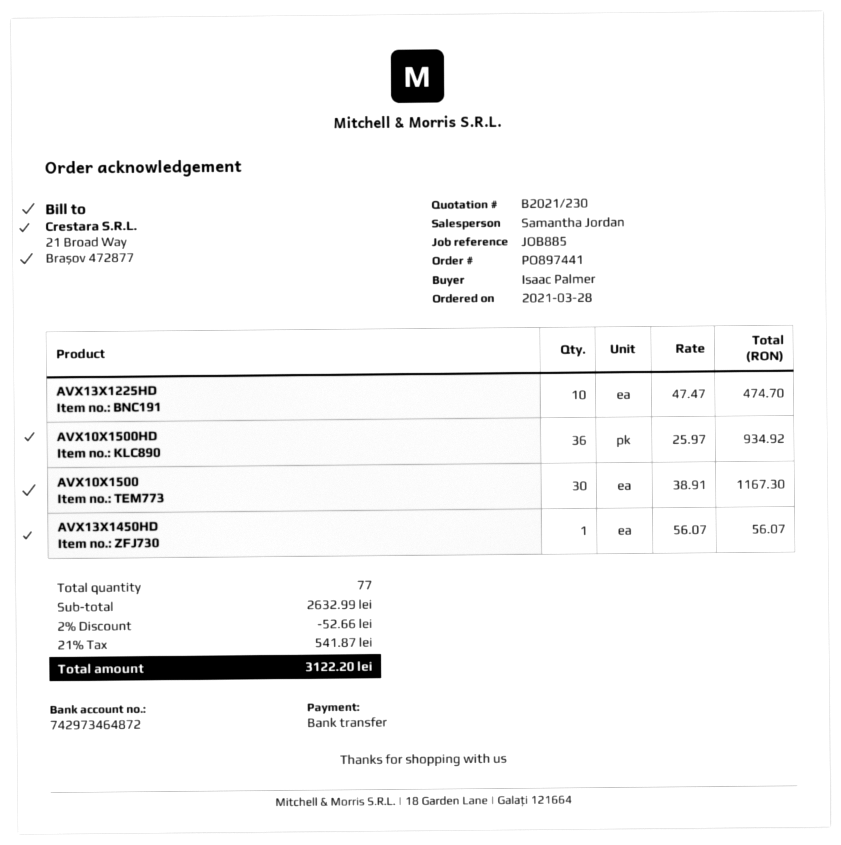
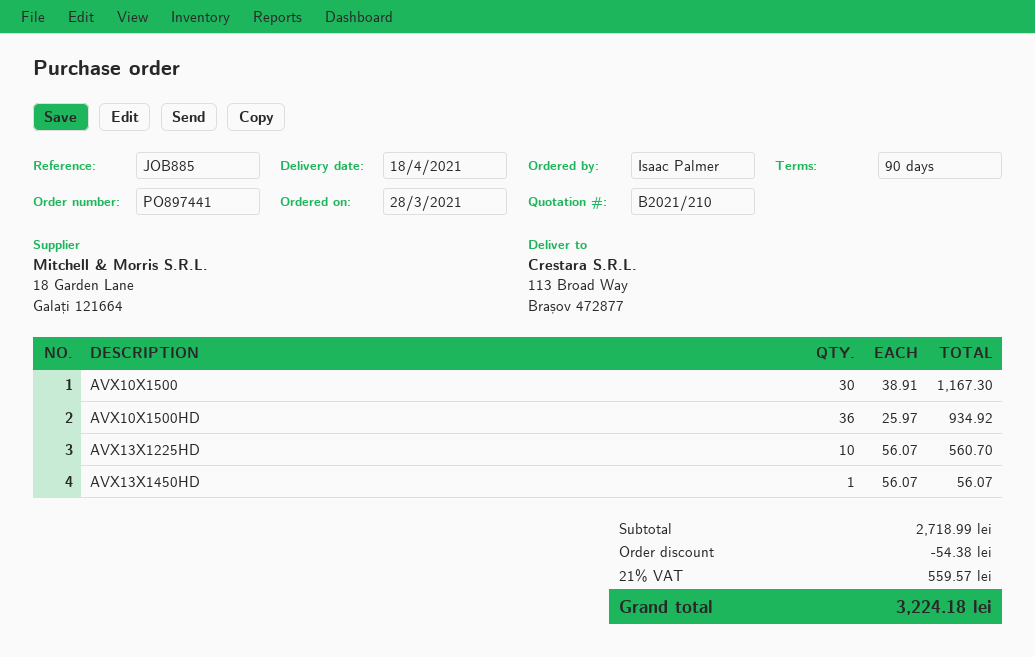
quote number: B2021/230 -> B2021/210
AVX13X1225HD: 10 x 47.47 = 474.70 -> 10 x 56.07 = 560.70
subtotal: 2632.99 -> 2718.99
discount: 52.66 -> 54.38
tax: 21% = 541.87 -> 21% = 559.57
total: 3122.20 -> 3224.18

